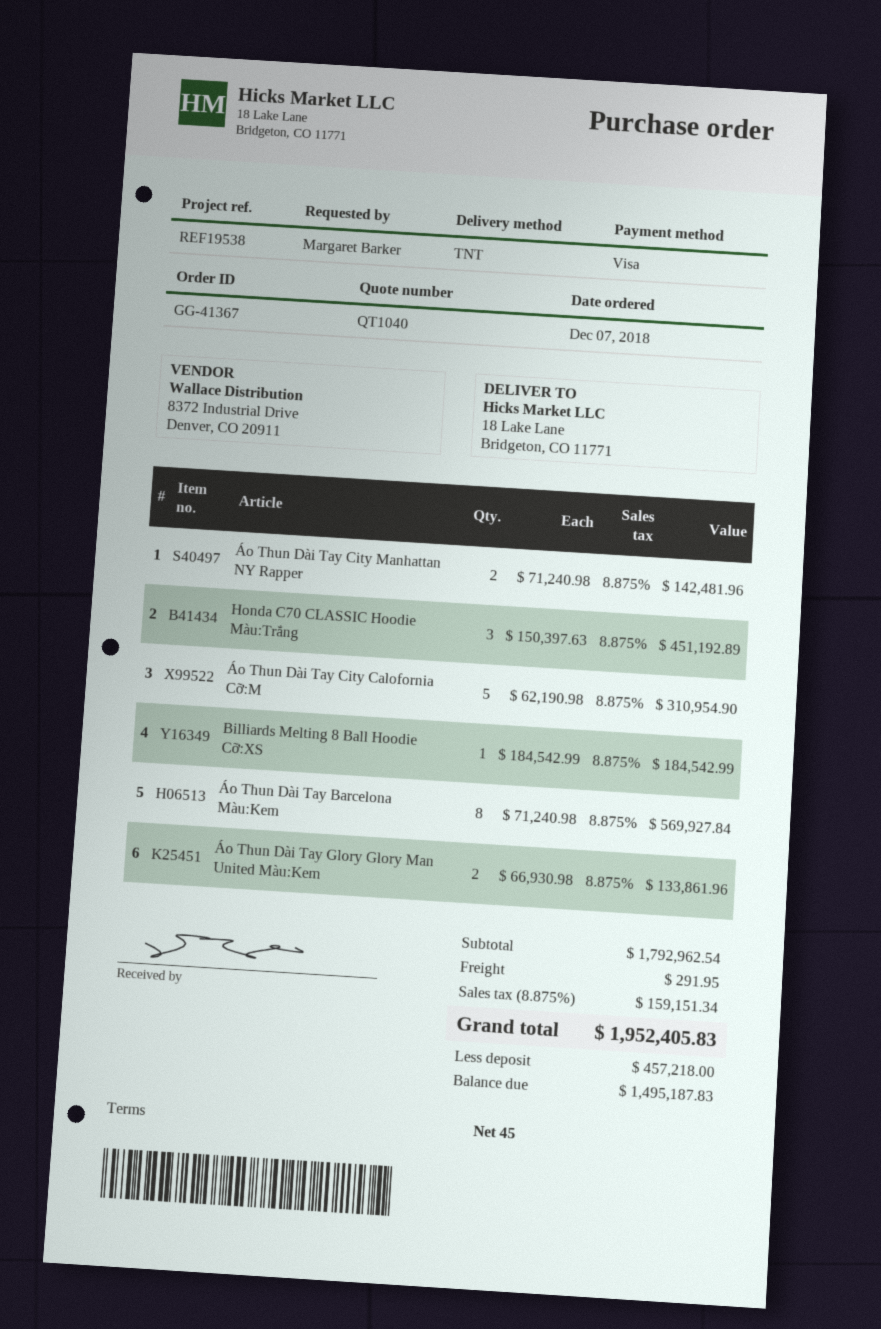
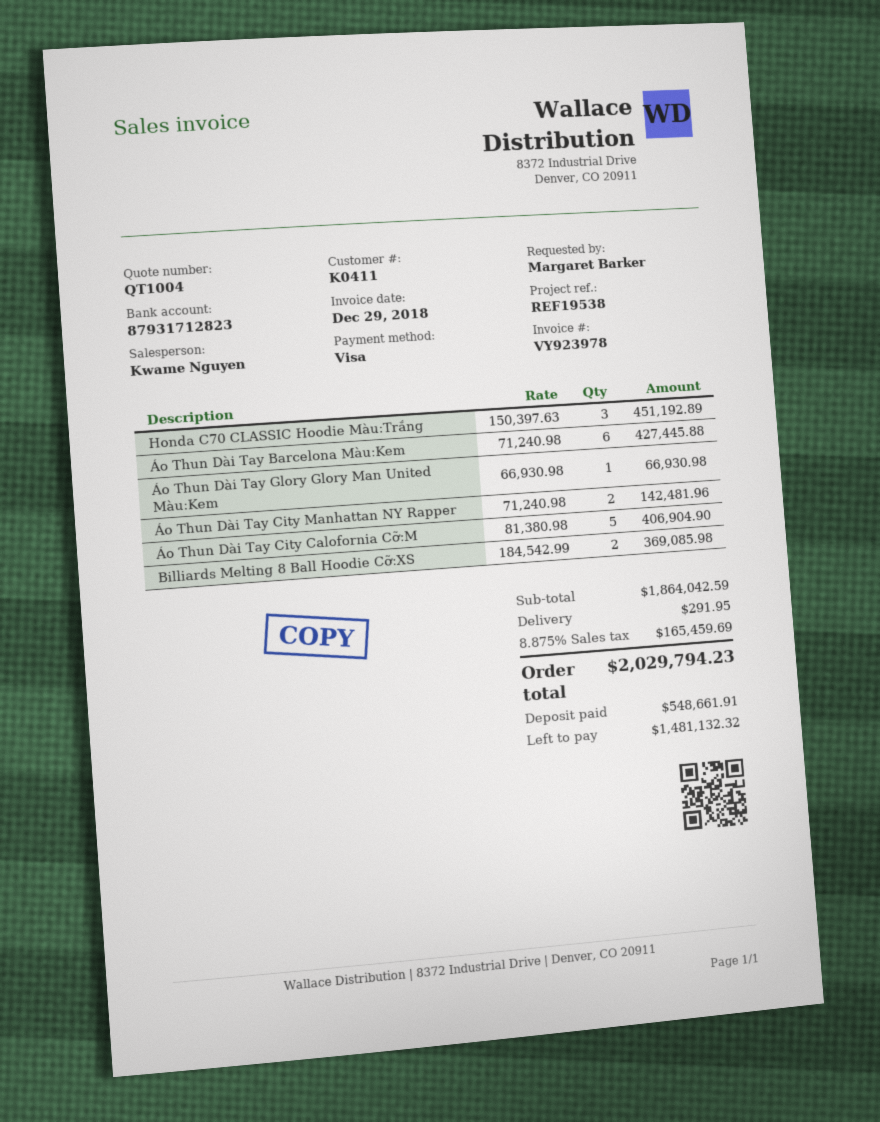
quote number: QT1040 -> QT1004
Áo Thun Dài Tay City Calofornia Cỡ:M: 5 x 62190.98 = 310954.90 -> 5 x 81380.98 = 406904.90
Billiards Melting 8 Ball Hoodie Cỡ:XS: 1 x 184542.99 = 184542.99 -> 2 x 184542.99 = 369085.98
Áo Thun Dài Tay Barcelona Màu:Kem: 8 x 71240.98 = 569927.84 -> 6 x 71240.98 = 427445.88
Áo Thun Dài Tay Glory Glory Man United Màu:Kem: 2 x 66930.98 = 133861.96 -> 1 x 66930.98 = 66930.98
subtotal: 1792962.54 -> 1864042.59
tax: 8.875% = 159151.34 -> 8.875% = 165459.69
total: 1952405.83 -> 2029794.23
deposit: 457218.00 -> 548661.91
balance: 1495187.83 -> 1481132.32

